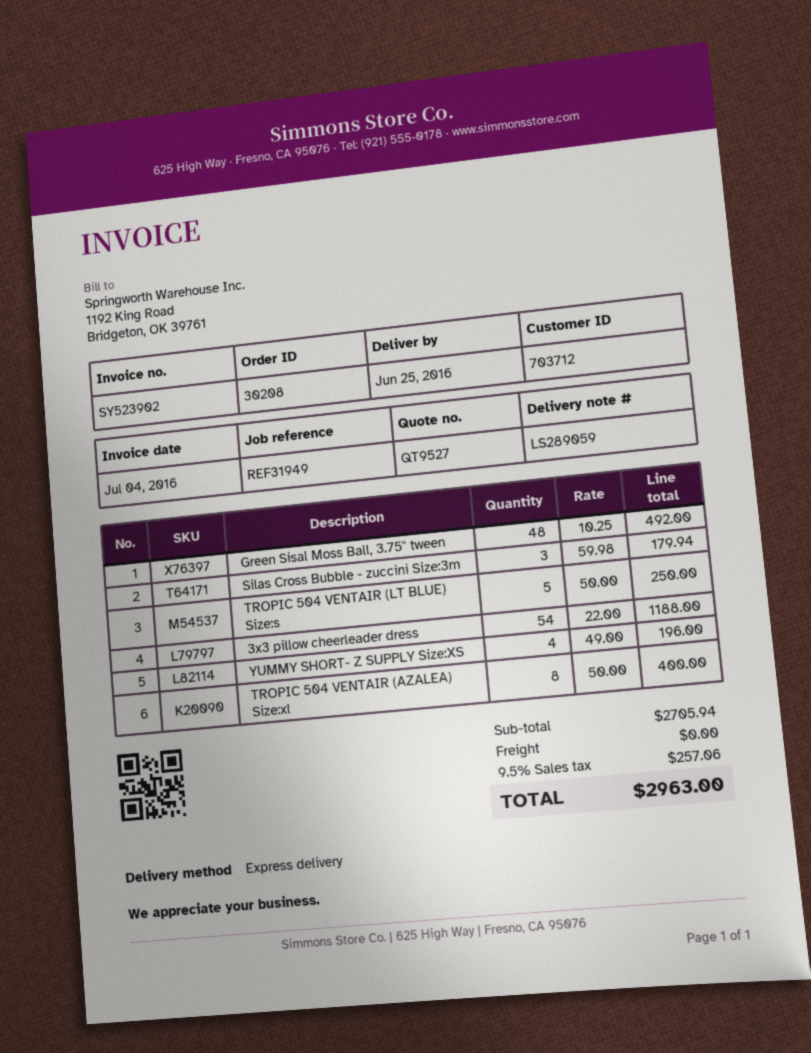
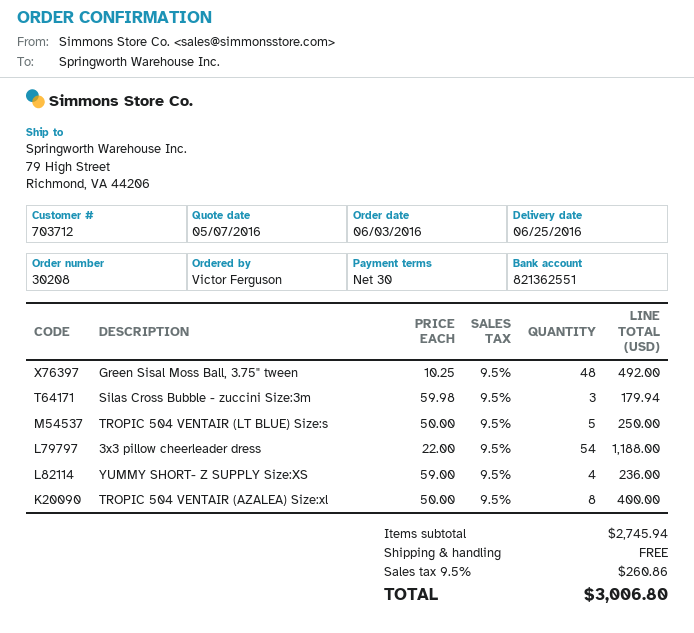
YUMMY SHORT- Z SUPPLY Size:XS: 4 x 49.00 = 196.00 -> 4 x 59.00 = 236.00
subtotal: 2705.94 -> 2745.94
tax: 9.5% = 257.06 -> 9.5% = 260.86
total: 2963.00 -> 3006.80

